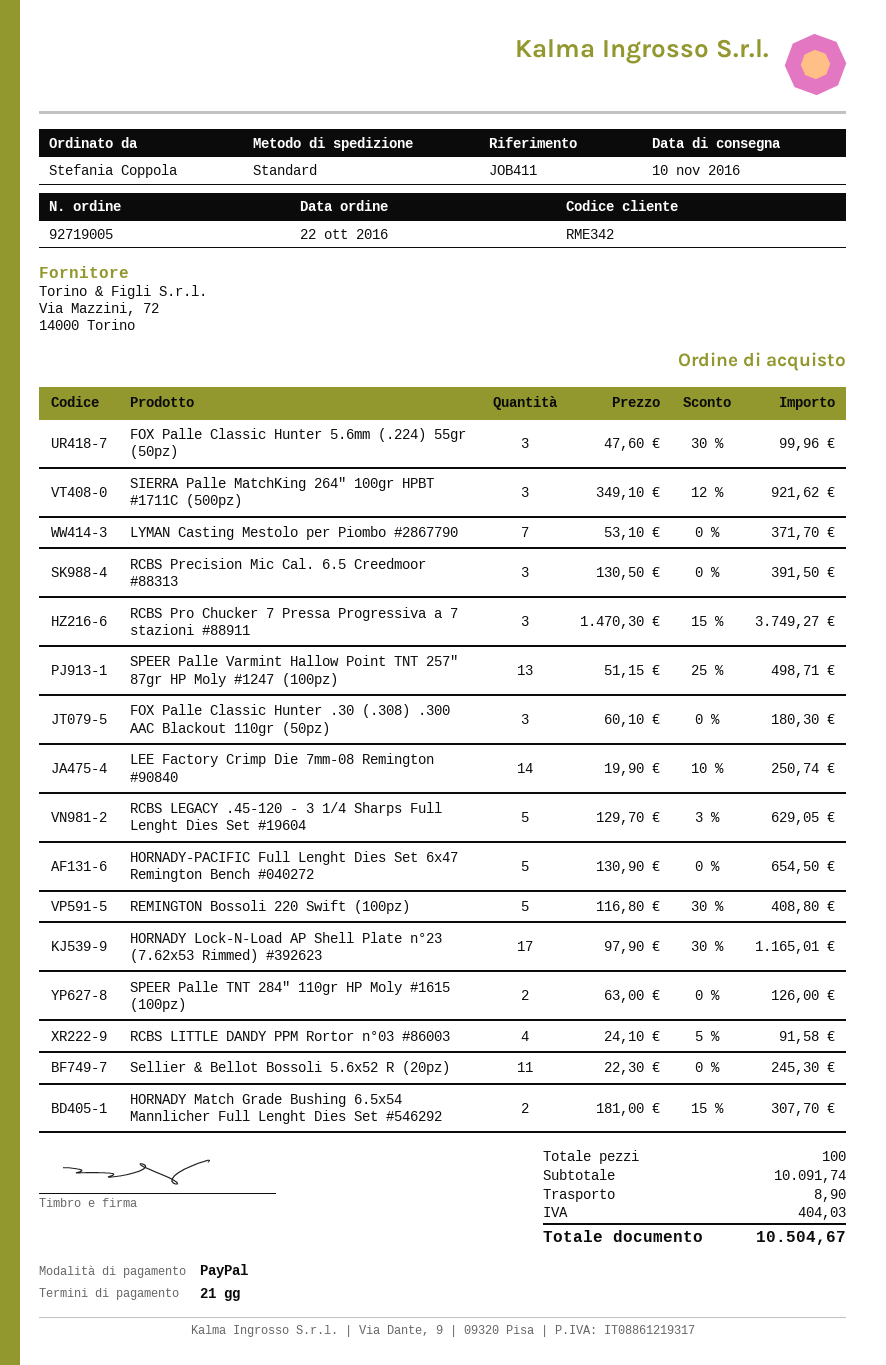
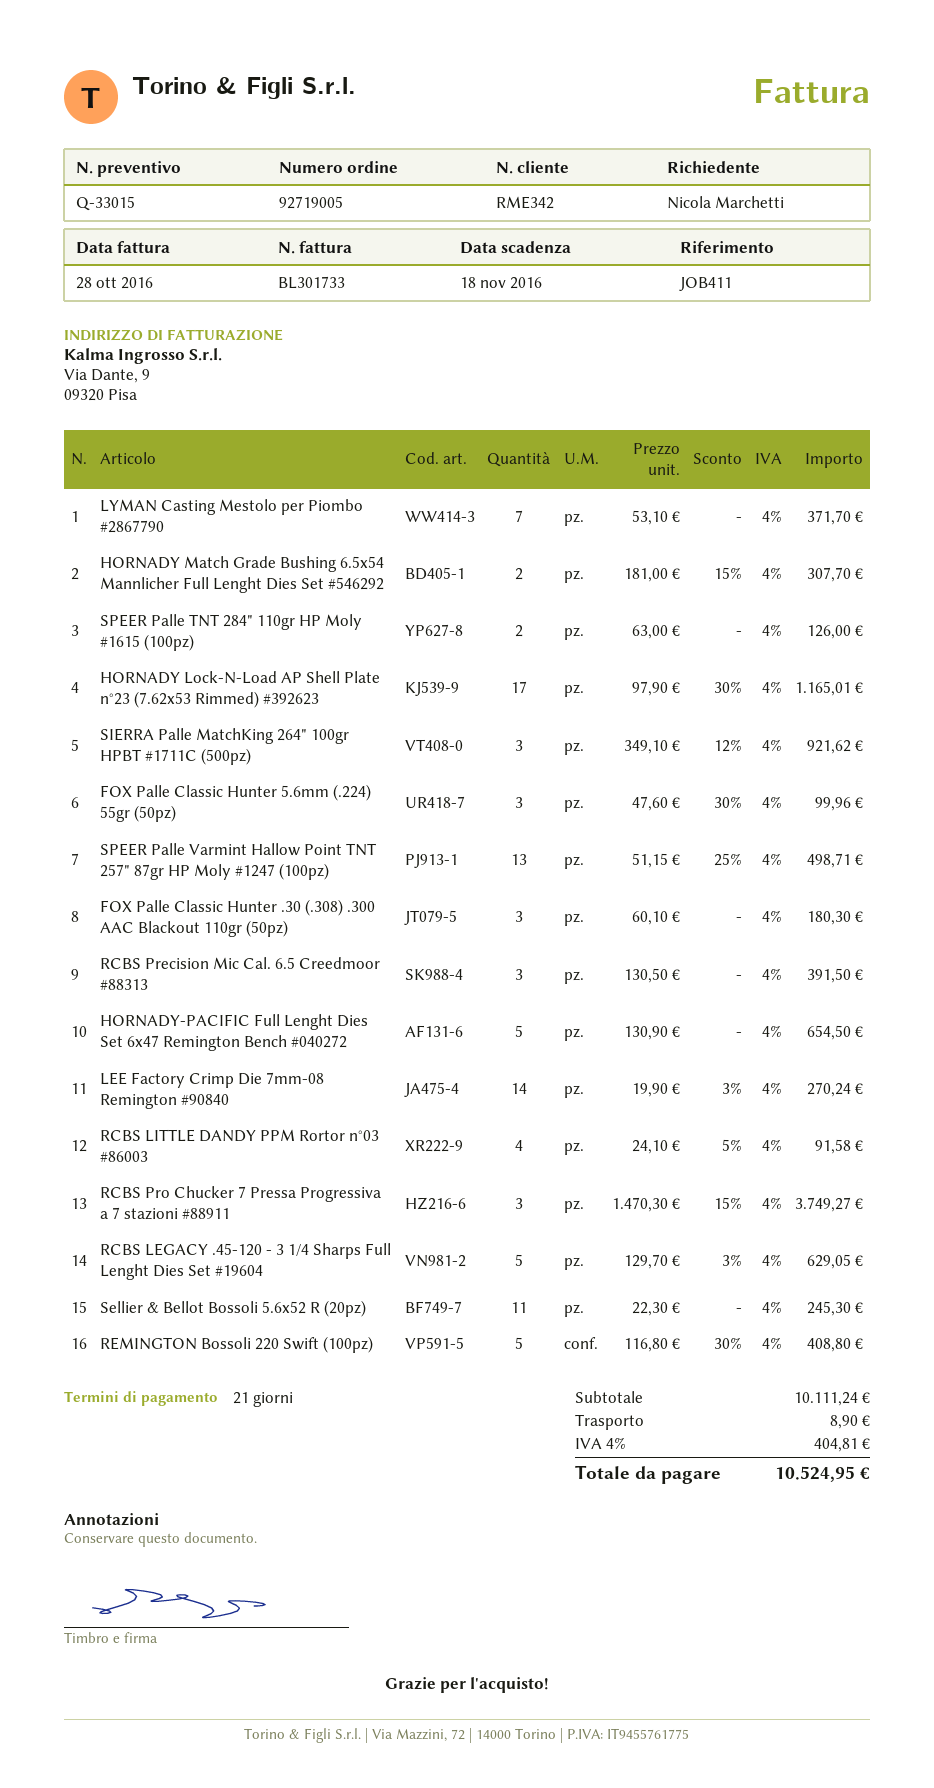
ordered by: Stefania Coppola -> Nicola Marchetti
LEE Factory Crimp Die 7mm-08 Remington #90840: 14 x 19.90 - 10% = 250.74 -> 14 x 19.90 - 3% = 270.24
subtotal: 10091.74 -> 10111.24
tax: 404.03 -> 404.81
total: 10504.67 -> 10524.95

